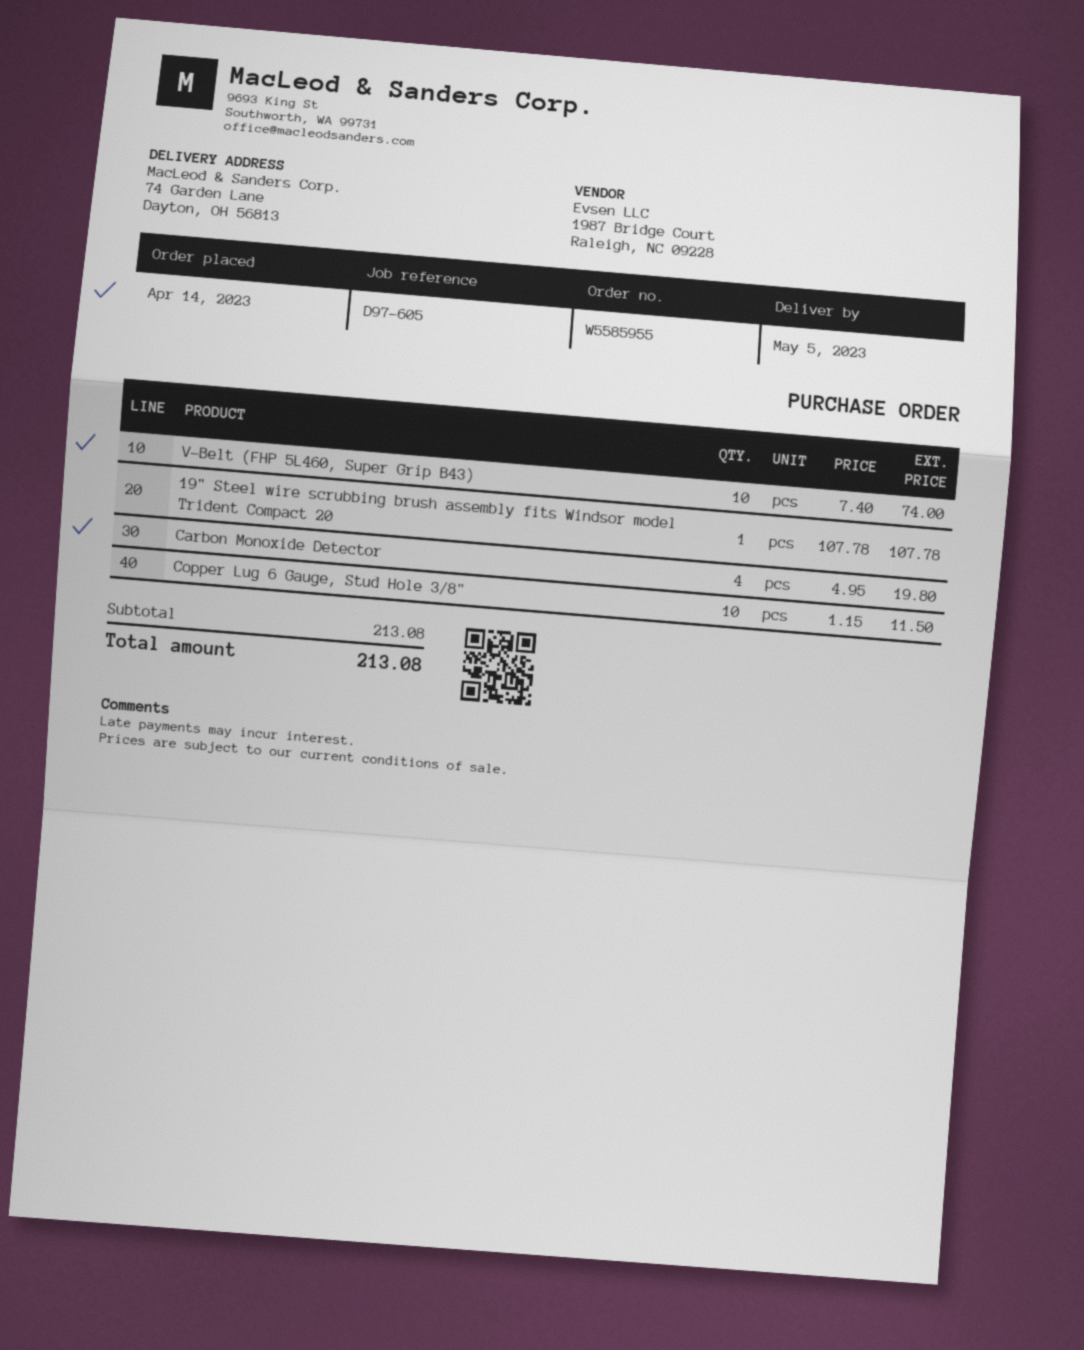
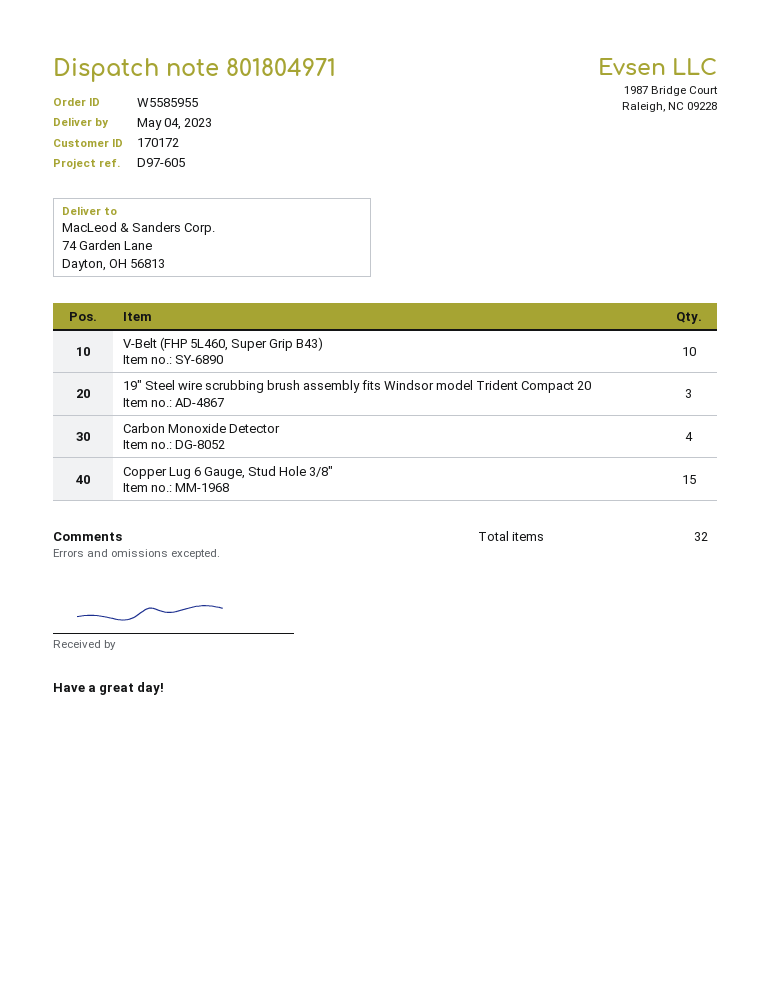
delivery date: 2023-05-05 -> 2023-05-04
19" Steel wire scrubbing brush assembly fits Windsor model Trident Compact 20: 1 -> 3
Copper Lug 6 Gauge, Stud Hole 3/8": 10 -> 15

